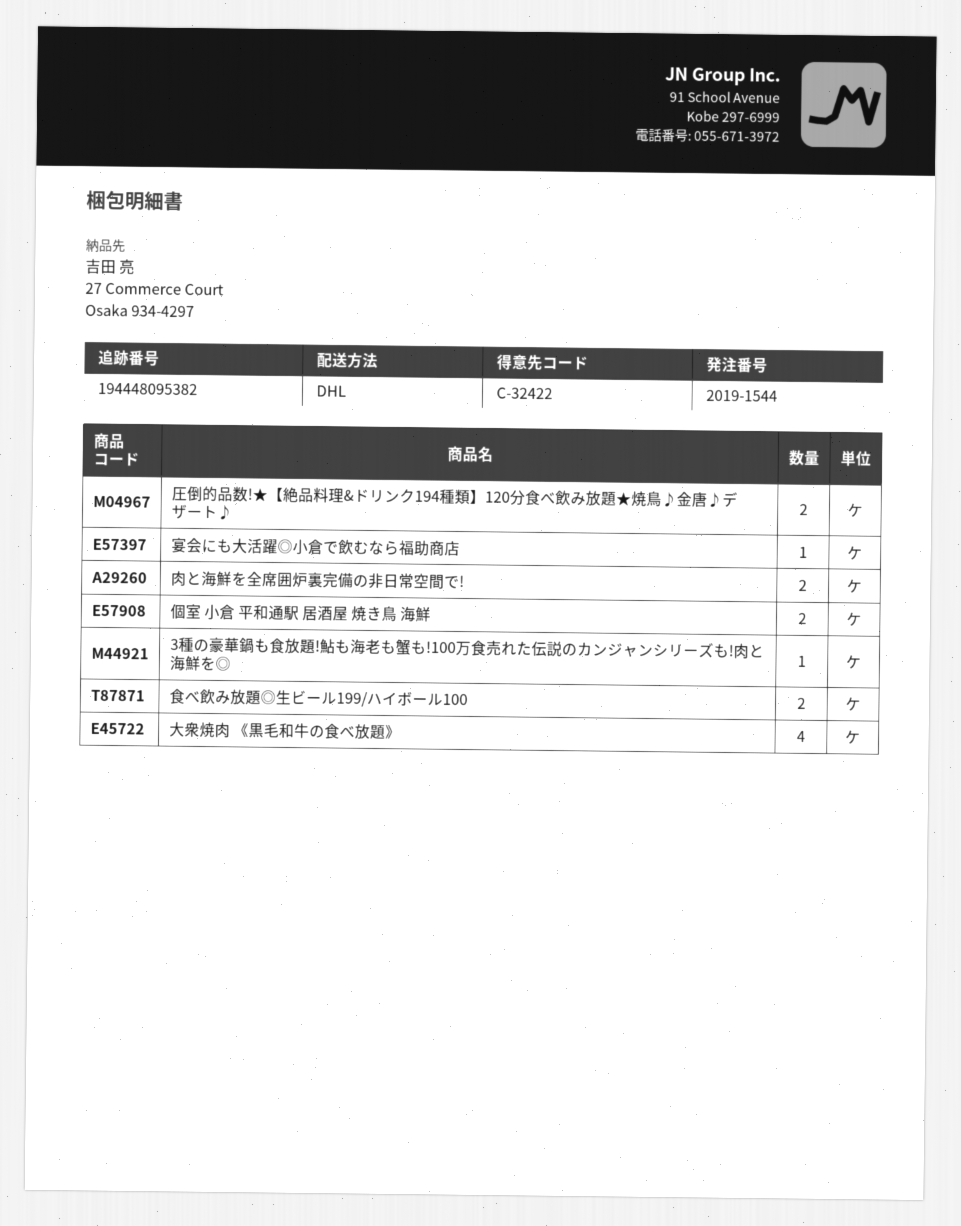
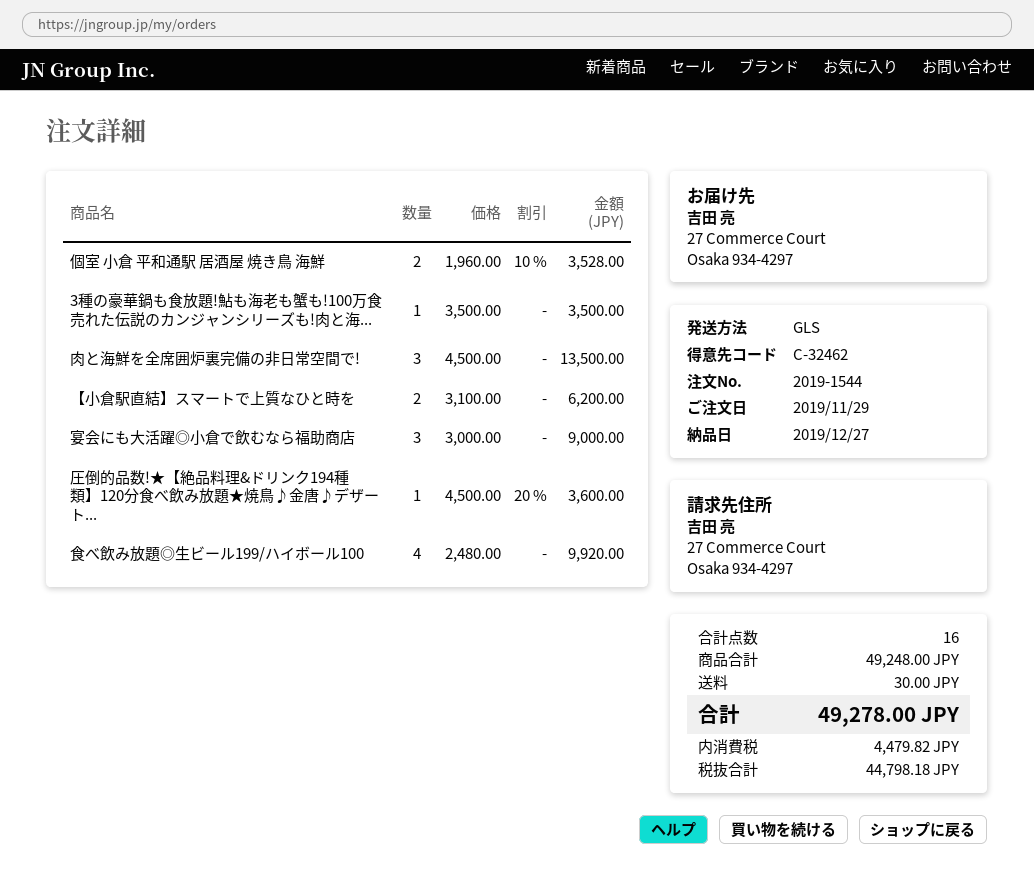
customer number: C-32422 -> C-32462
shipping method: DHL -> GLS
圧倒的品数!★【絶品料理&ドリンク194種類】120分食べ飲み放題★焼鳥♪金唐♪デザート♪: 2 -> 1
宴会にも大活躍◎小倉で飲むなら福助商店: 1 -> 3
肉と海鮮を全席囲炉裏完備の非日常空間で!: 2 -> 3
食べ飲み放題◎生ビール199/ハイボール100: 2 -> 4
大衆焼肉 《黒毛和牛の食べ放題》: 4 -> none
【小倉駅直結】スマートで上質なひと時を: none -> 2

